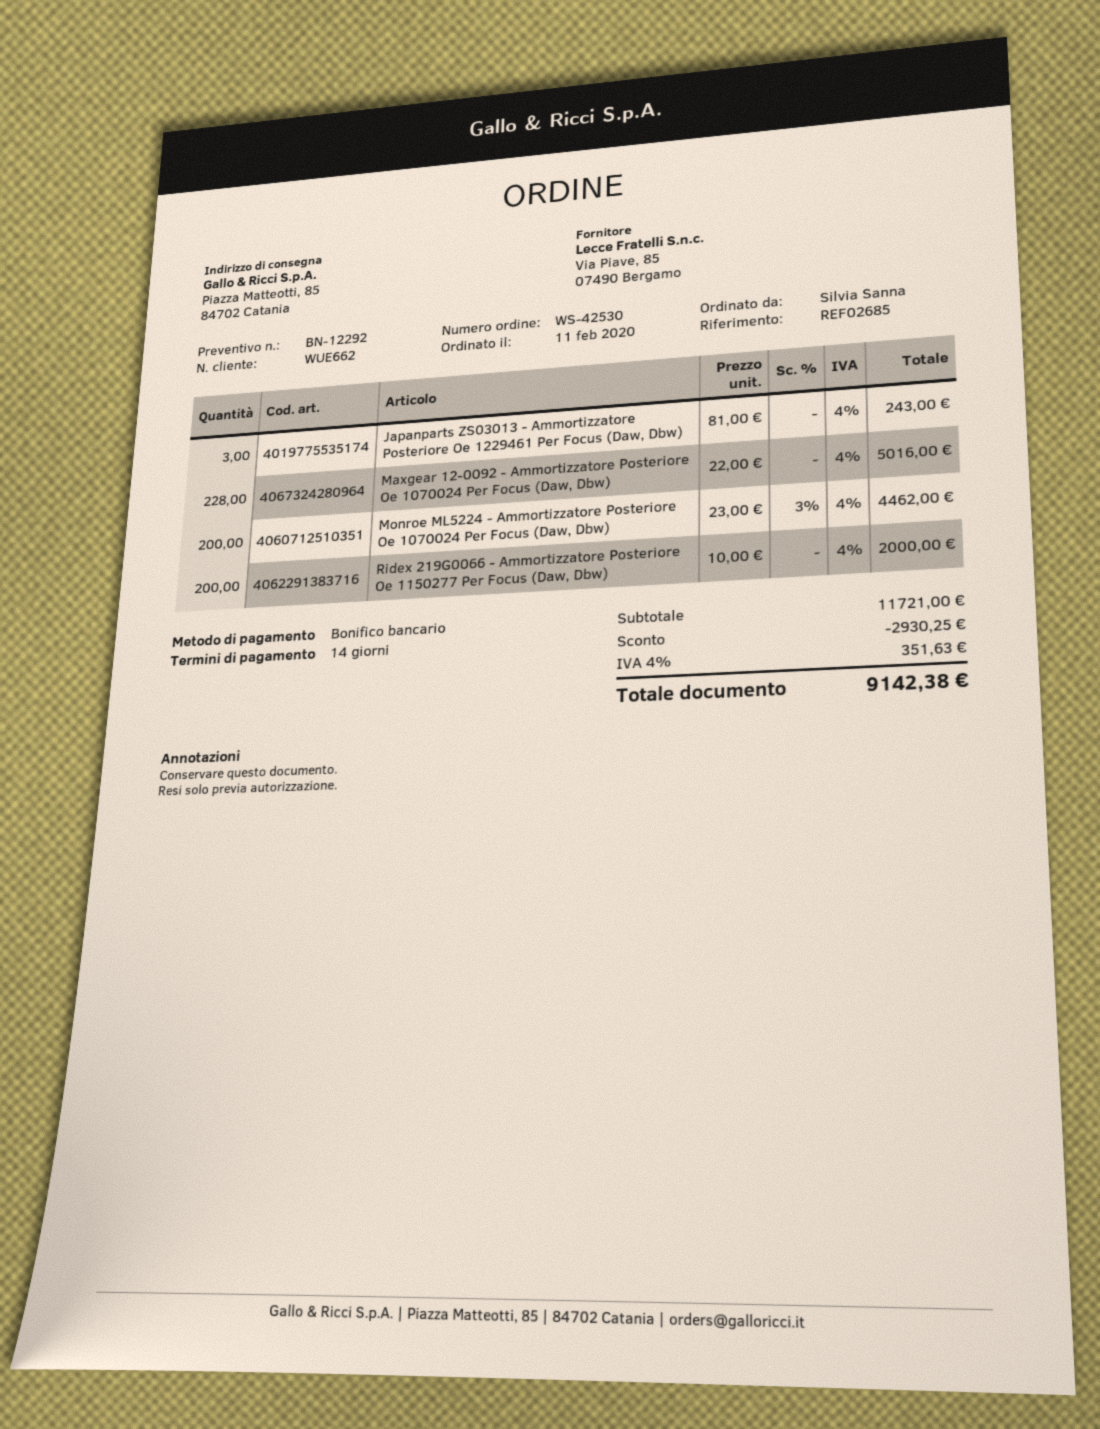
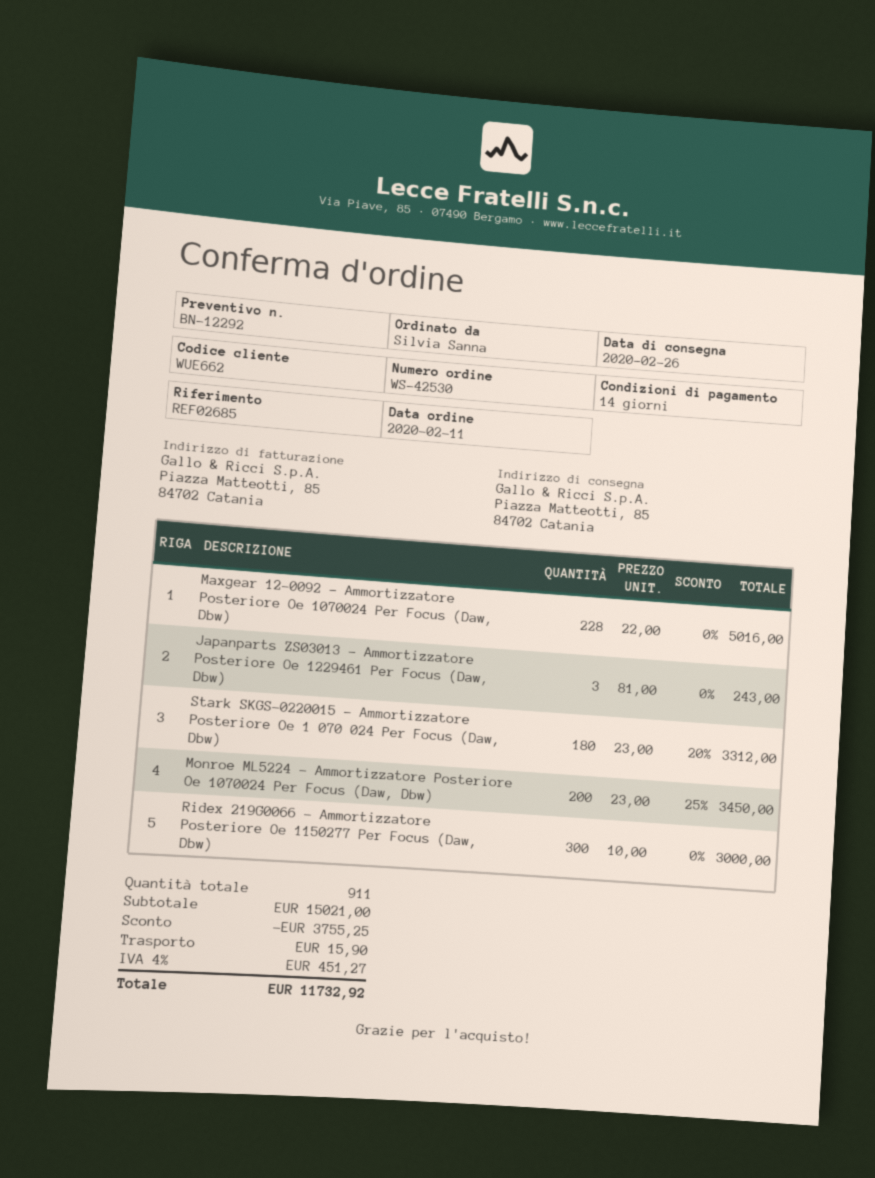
Monroe ML5224 - Ammortizzatore Posteriore Oe 1070024 Per Focus (Daw, Dbw): 200 x 23.00 - 3% = 4462.00 -> 200 x 23.00 - 25% = 3450.00
Ridex 219G0066 - Ammortizzatore Posteriore Oe 1150277 Per Focus (Daw, Dbw): 200 x 10.00 = 2000.00 -> 300 x 10.00 = 3000.00
Stark SKGS-0220015 - Ammortizzatore Posteriore Oe 1 070 024 Per Focus (Daw, Dbw): none -> 180 x 23.00 - 20% = 3312.00
subtotal: 11721.00 -> 15021.00
discount: 2930.25 -> 3755.25
shipping: none -> 15.90
tax: 4% = 351.63 -> 4% = 451.27
total: 9142.38 -> 11732.92

